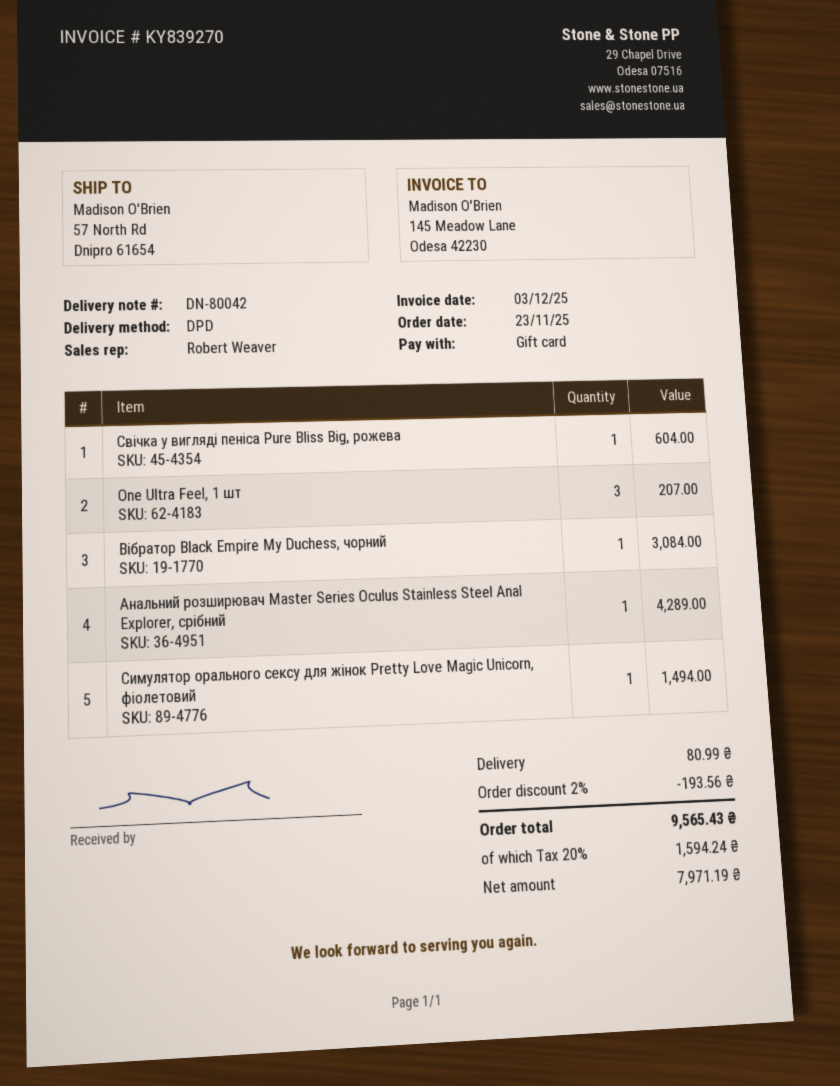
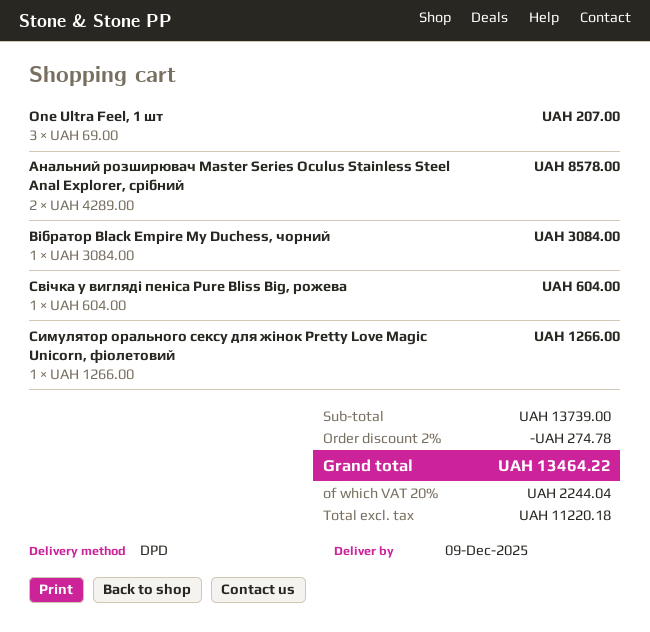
Анальний розширювач Master Series Oculus Stainless Steel Anal Explorer, срібний: 1 for 4289.00 -> 2 for 8578.00
Симулятор орального сексу для жінок Pretty Love Magic Unicorn, фіолетовий: 1 for 1494.00 -> 1 for 1266.00
discount: 2% = 193.56 -> 2% = 274.78
shipping: 80.99 -> none
net: 7971.19 -> 11220.18
tax: 20% = 1594.24 -> 20% = 2244.04
total: 9565.43 -> 13464.22

